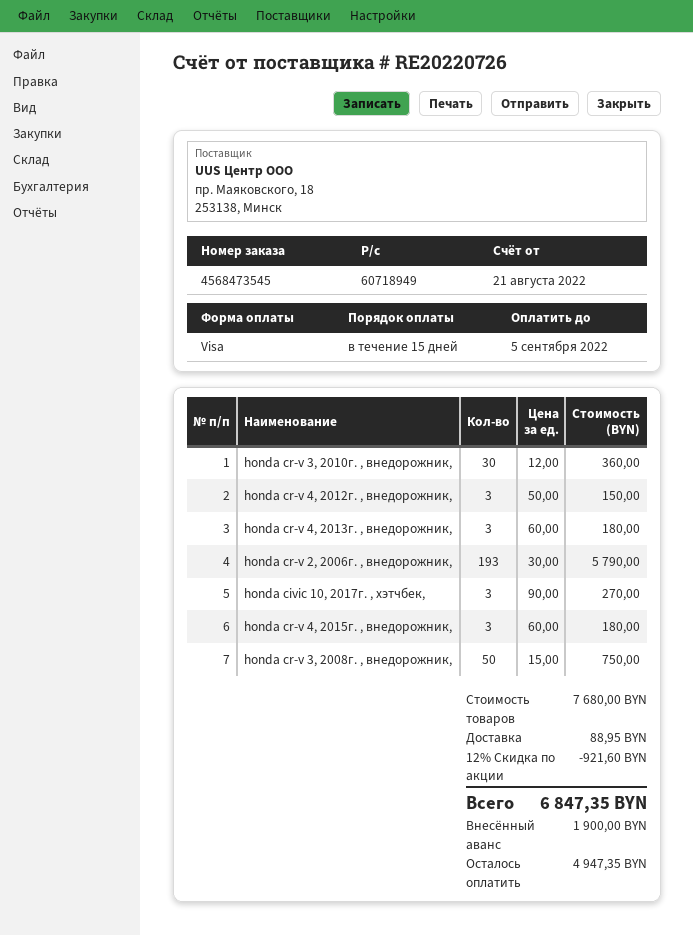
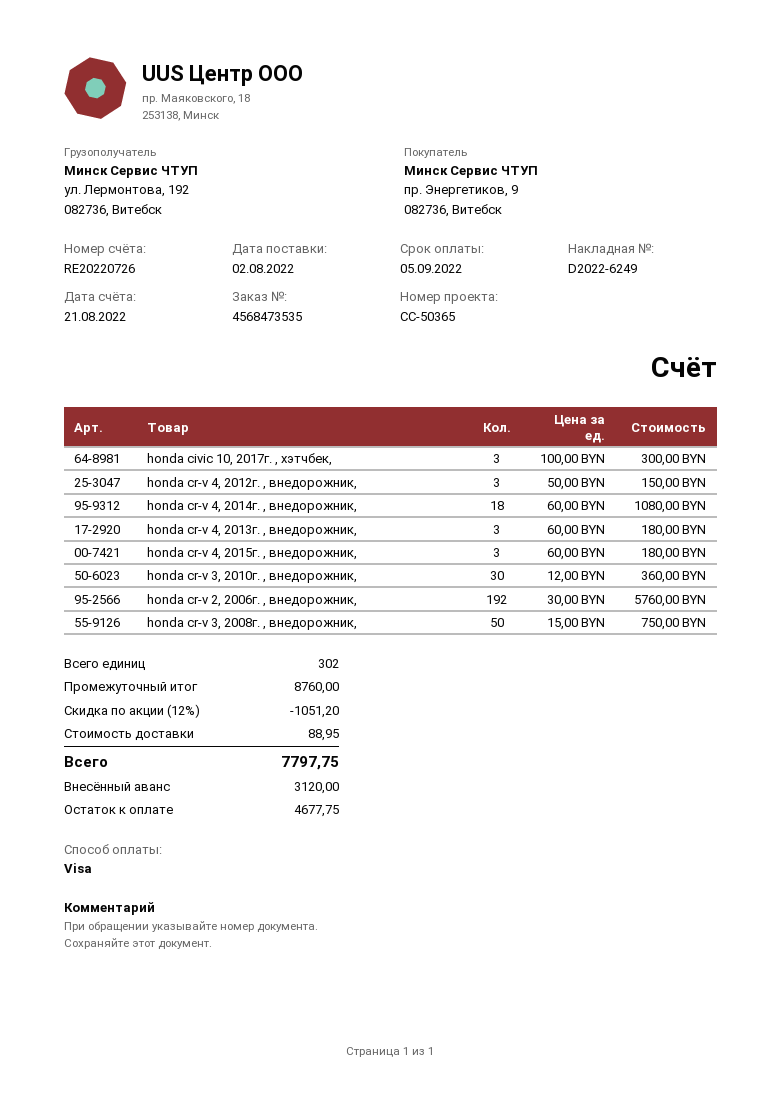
order number: 4568473545 -> 4568473535
honda cr-v 2, 2006г. , внедорожник,: 193 x 30.00 = 5790.00 -> 192 x 30.00 = 5760.00
honda civic 10, 2017г. , хэтчбек,: 3 x 90.00 = 270.00 -> 3 x 100.00 = 300.00
honda cr-v 4, 2014г. , внедорожник,: none -> 18 x 60.00 = 1080.00
subtotal: 7680.00 -> 8760.00
discount: 12% = 921.60 -> 12% = 1051.20
total: 6847.35 -> 7797.75
deposit: 1900.00 -> 3120.00
balance: 4947.35 -> 4677.75

